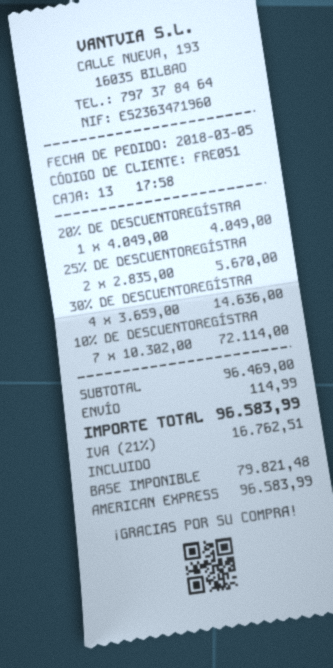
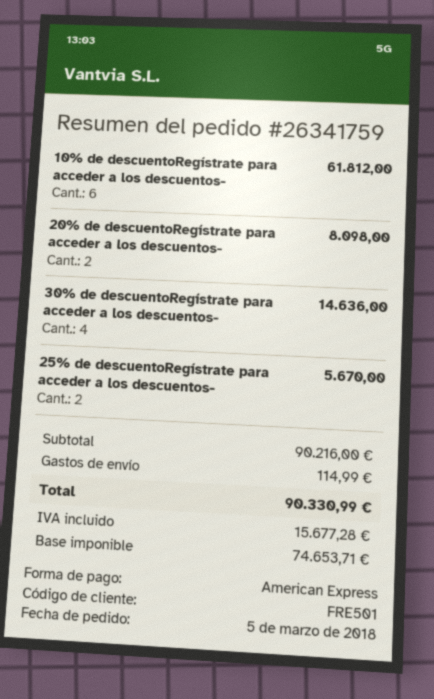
customer number: FRE051 -> FRE501
20% DE DESCUENTOREGÍSTRA: 1 for 4049.00 -> 2 for 8098.00
10% DE DESCUENTOREGÍSTRA: 7 for 72114.00 -> 6 for 61812.00
subtotal: 96469.00 -> 90216.00
net: 79821.48 -> 74653.71
tax: 16762.51 -> 15677.28
total: 96583.99 -> 90330.99

